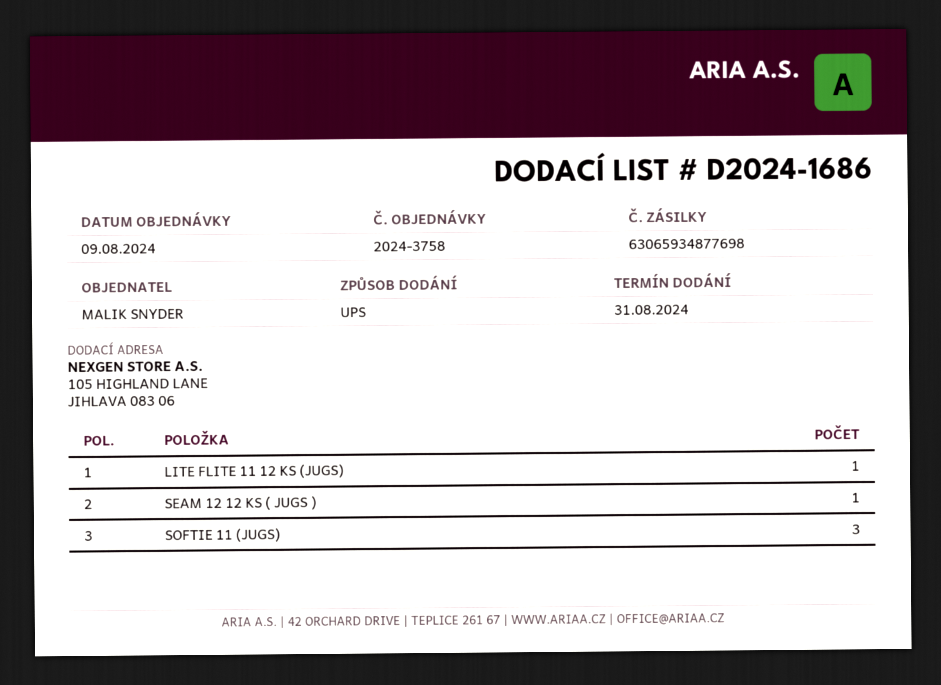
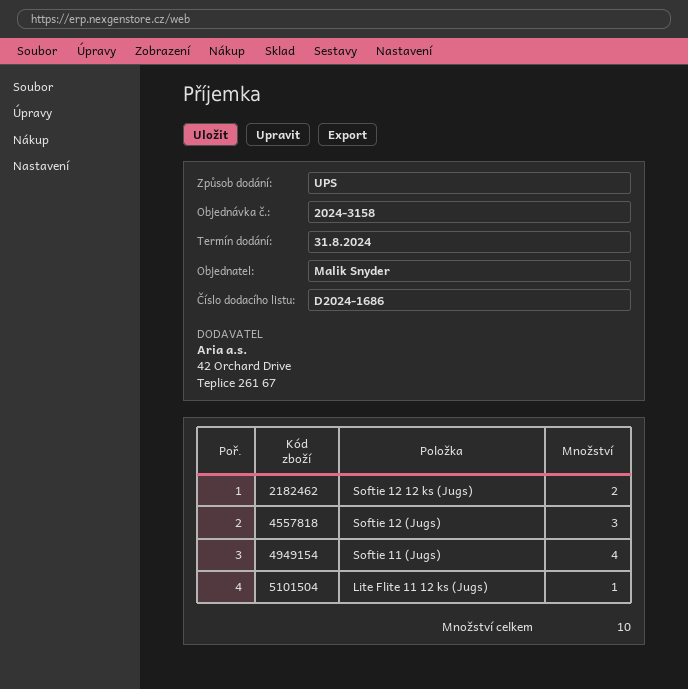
order number: 2024-3758 -> 2024-3158
SEAM 12 12 KS ( JUGS ): 1 -> none
SOFTIE 11 (JUGS): 3 -> 4
Softie 12 12 ks (Jugs): none -> 2
Softie 12 (Jugs): none -> 3

